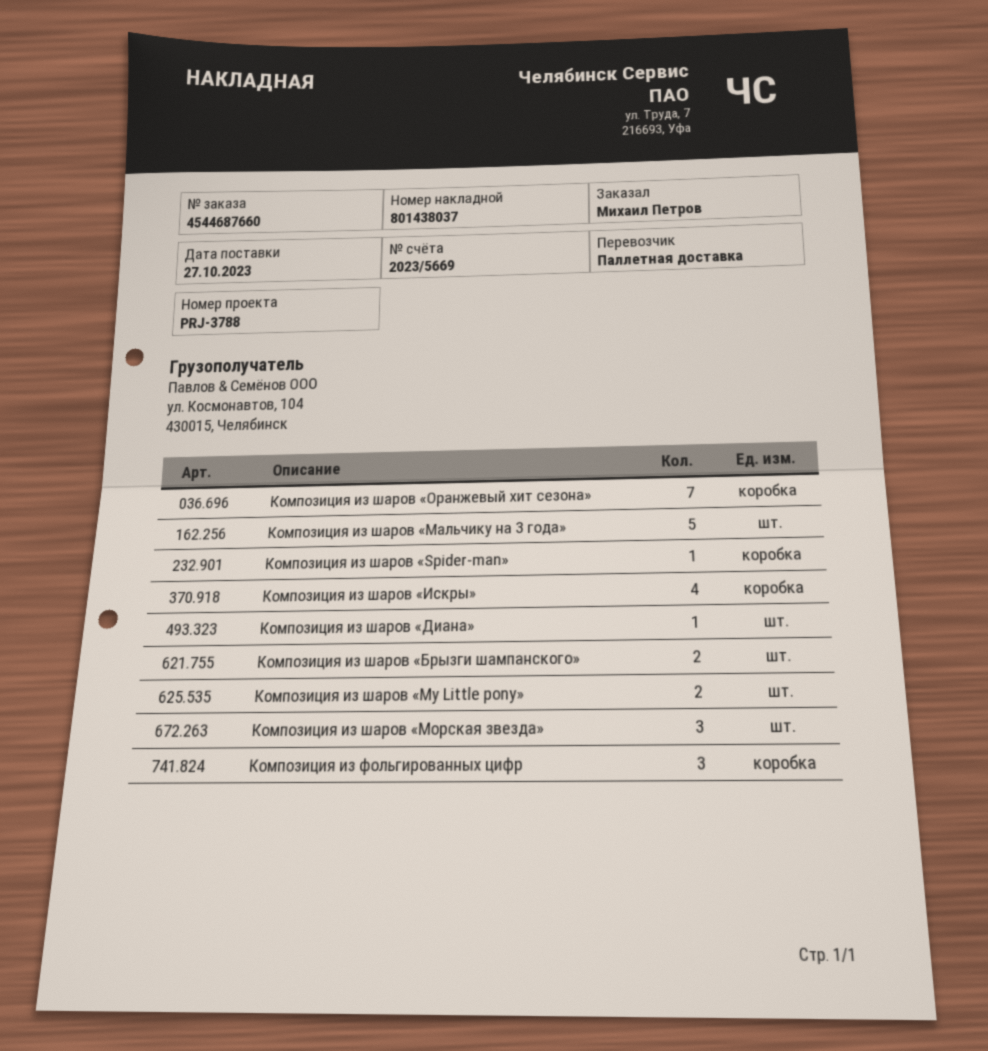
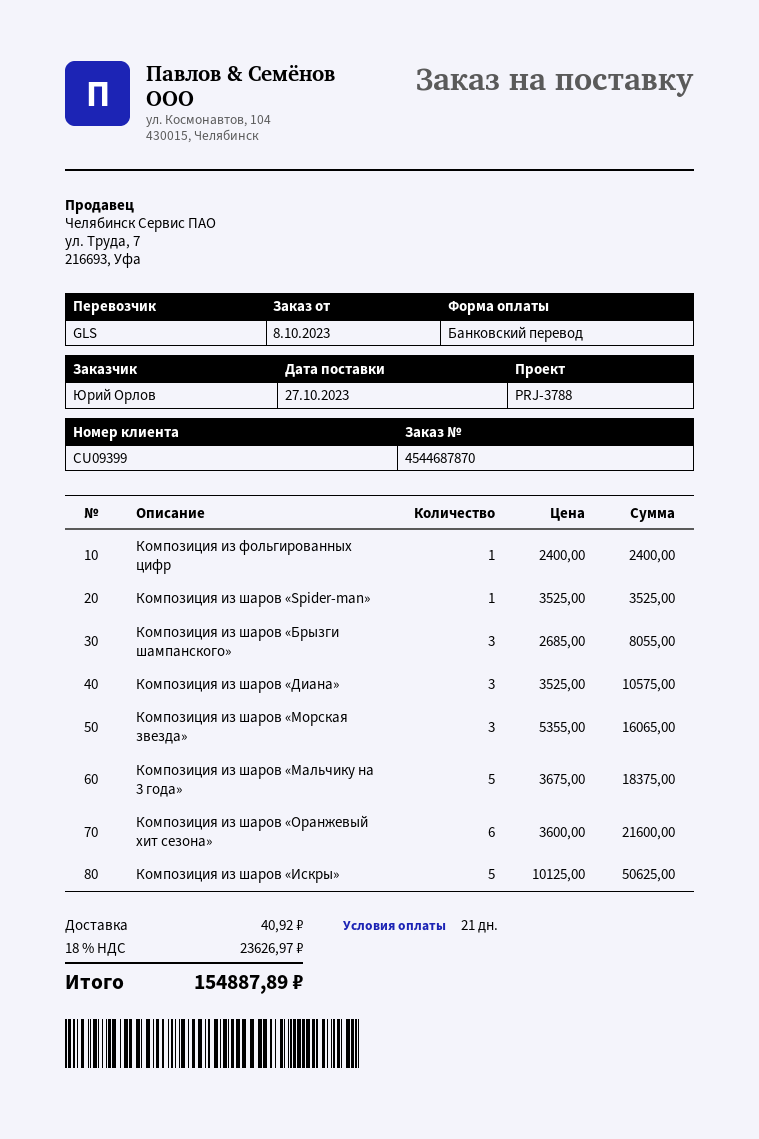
order number: 4544687660 -> 4544687870
ordered by: Михаил Петров -> Юрий Орлов
shipping method: pallet freight -> GLS
Композиция из шаров «Оранжевый хит сезона»: 7 -> 6
Композиция из шаров «Искры»: 4 -> 5
Композиция из шаров «Диана»: 1 -> 3
Композиция из шаров «Брызги шампанского»: 2 -> 3
Композиция из шаров «My Little pony»: 2 -> none
Композиция из фольгированных цифр: 3 -> 1

